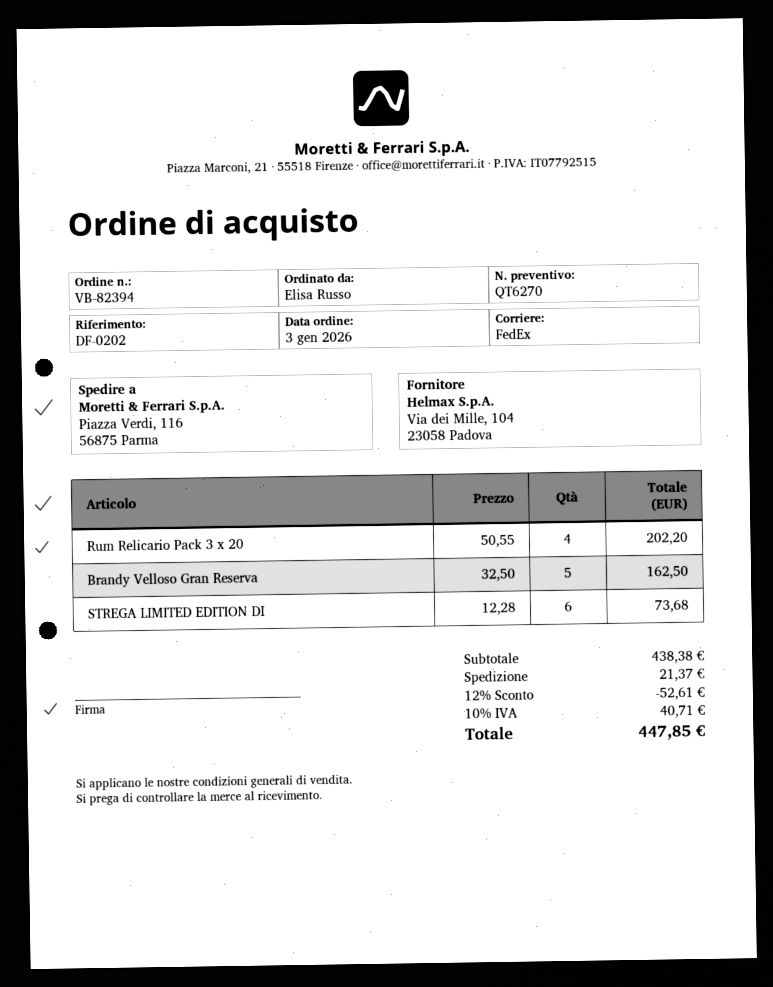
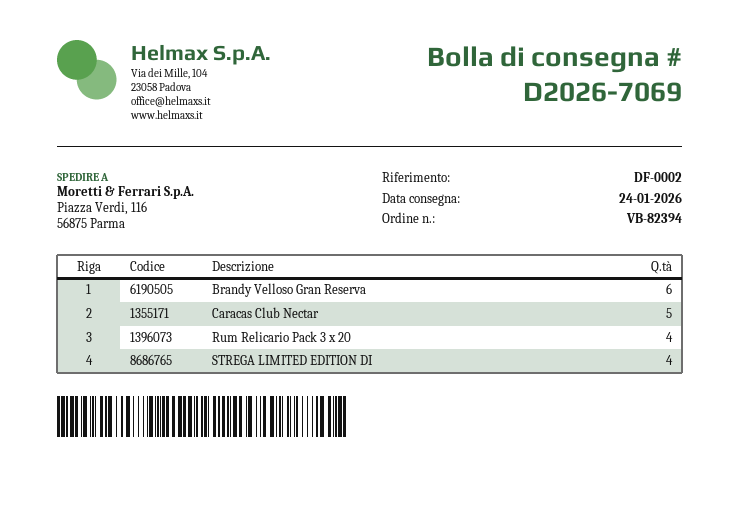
reference: DF-0202 -> DF-0002
Brandy Velloso Gran Reserva: 5 -> 6
STREGA LIMITED EDITION DI: 6 -> 4
Caracas Club Nectar: none -> 5

